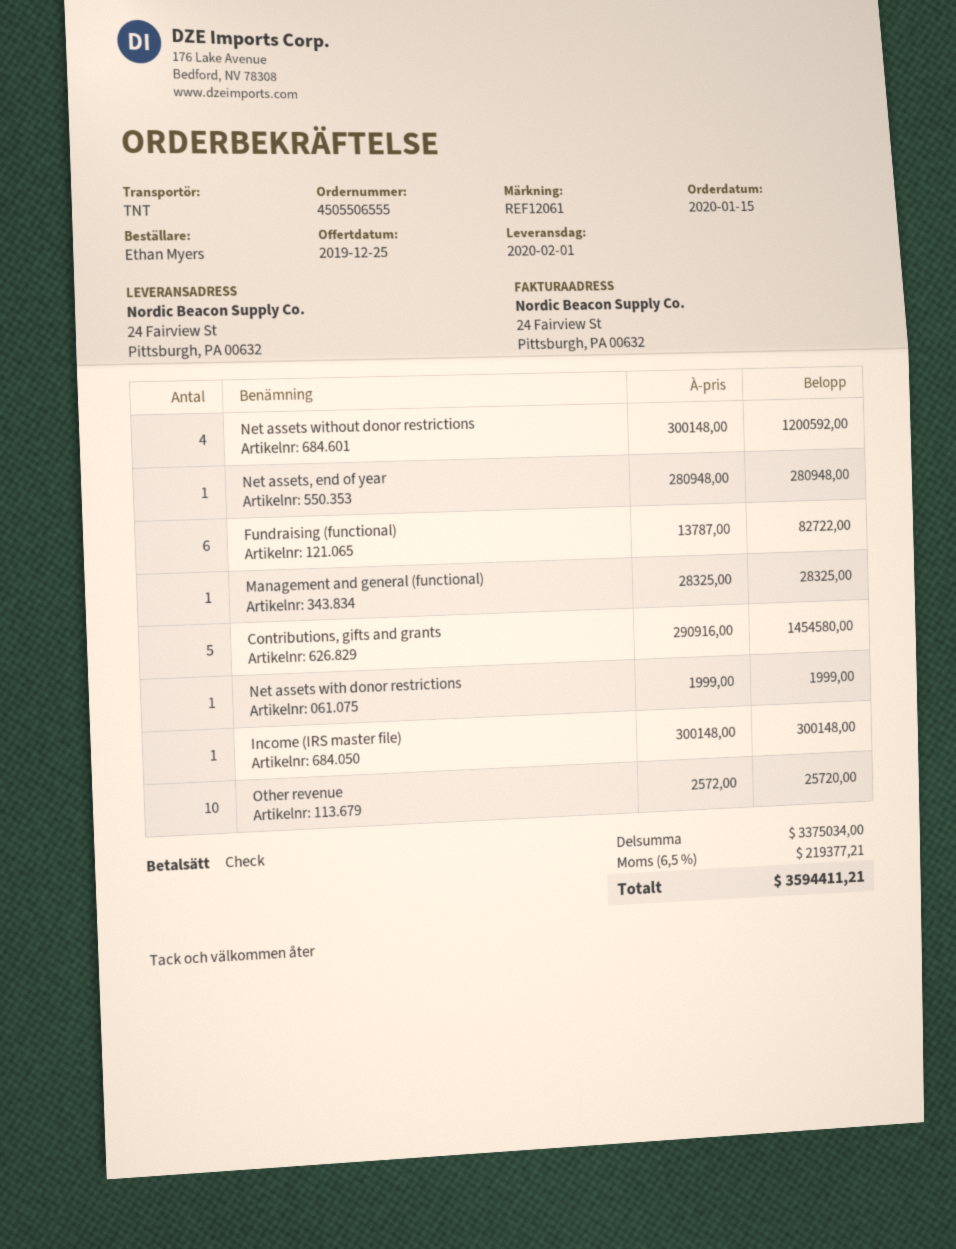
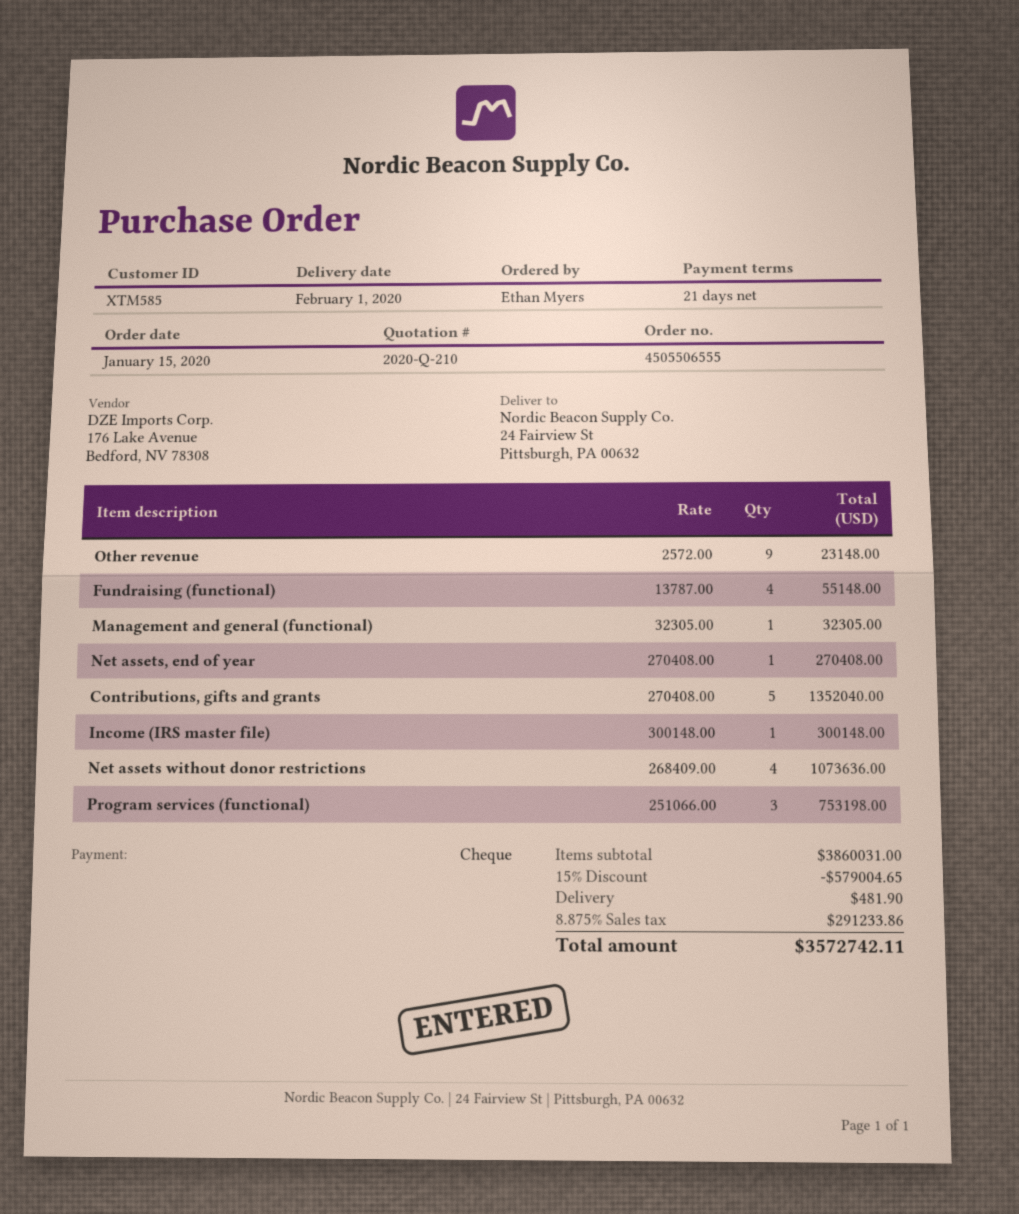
Net assets without donor restrictions: 4 x 300148.00 = 1200592.00 -> 4 x 268409.00 = 1073636.00
Net assets, end of year: 1 x 280948.00 = 280948.00 -> 1 x 270408.00 = 270408.00
Fundraising (functional): 6 x 13787.00 = 82722.00 -> 4 x 13787.00 = 55148.00
Management and general (functional): 1 x 28325.00 = 28325.00 -> 1 x 32305.00 = 32305.00
Contributions, gifts and grants: 5 x 290916.00 = 1454580.00 -> 5 x 270408.00 = 1352040.00
Net assets with donor restrictions: 1 x 1999.00 = 1999.00 -> none
Other revenue: 10 x 2572.00 = 25720.00 -> 9 x 2572.00 = 23148.00
Program services (functional): none -> 3 x 251066.00 = 753198.00
subtotal: 3375034.00 -> 3860031.00
discount: none -> 15% = 579004.65
shipping: none -> 481.90
tax: 6.5% = 219377.21 -> 8.875% = 291233.86
total: 3594411.21 -> 3572742.11

